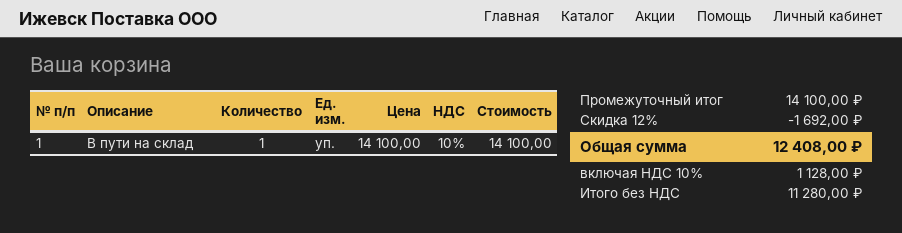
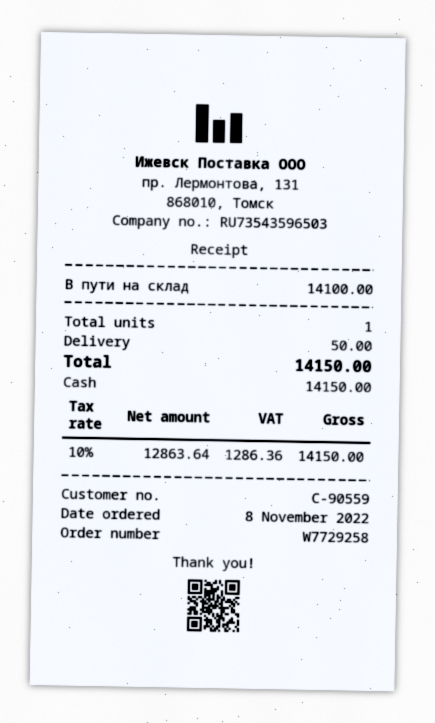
discount: 12% = 1692.00 -> none
shipping: none -> 50.00
net: 11280.00 -> 12863.64
tax: 10% = 1128.00 -> 10% = 1286.36
total: 12408.00 -> 14150.00

